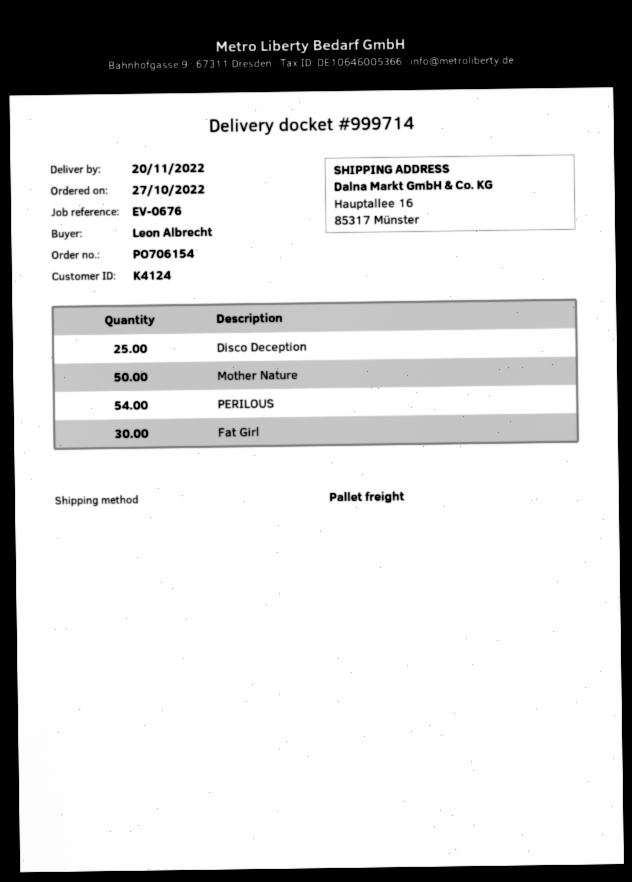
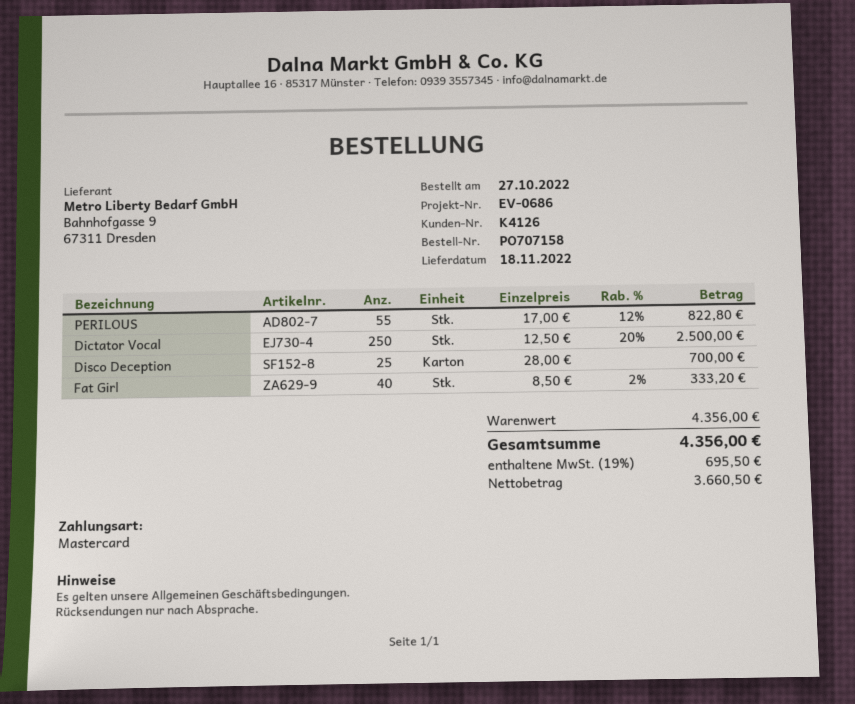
order number: PO706154 -> PO707158
delivery date: 2022-11-20 -> 2022-11-18
customer number: K4124 -> K4126
reference: EV-0676 -> EV-0686
Mother Nature: 50 -> none
PERILOUS: 54 -> 55
Fat Girl: 30 -> 40
Dictator Vocal: none -> 250

